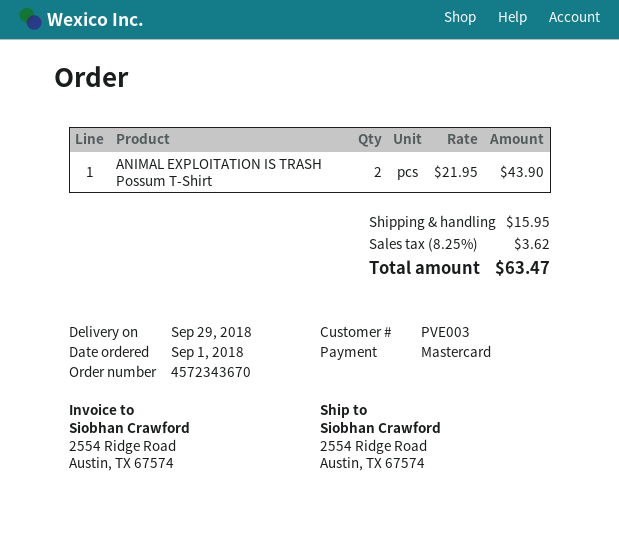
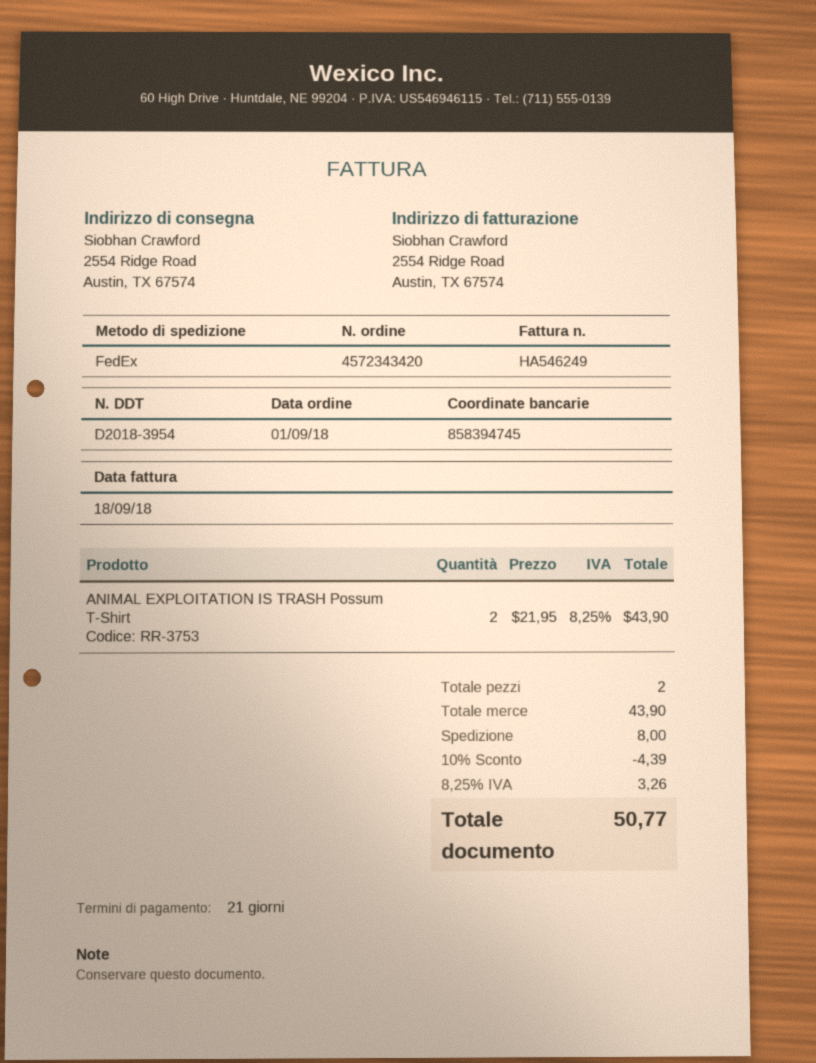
order number: 4572343670 -> 4572343420
discount: none -> 10% = 4.39
shipping: 15.95 -> 8.00
tax: 8.25% = 3.62 -> 8.25% = 3.26
total: 63.47 -> 50.77

